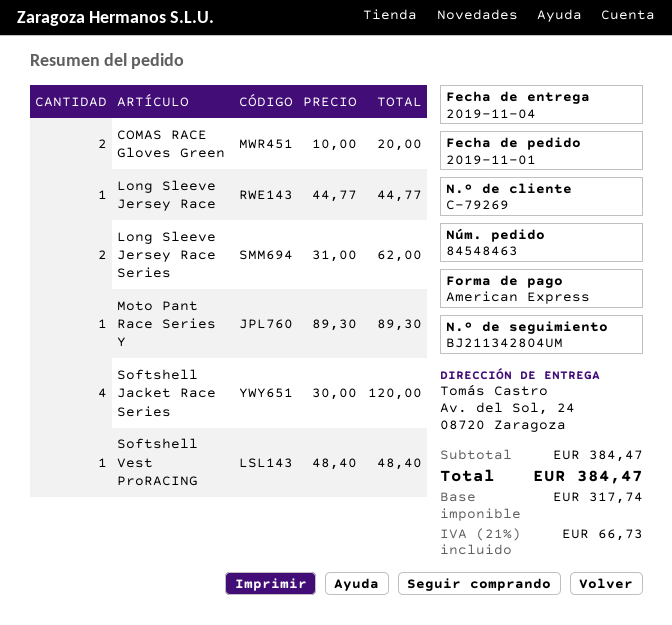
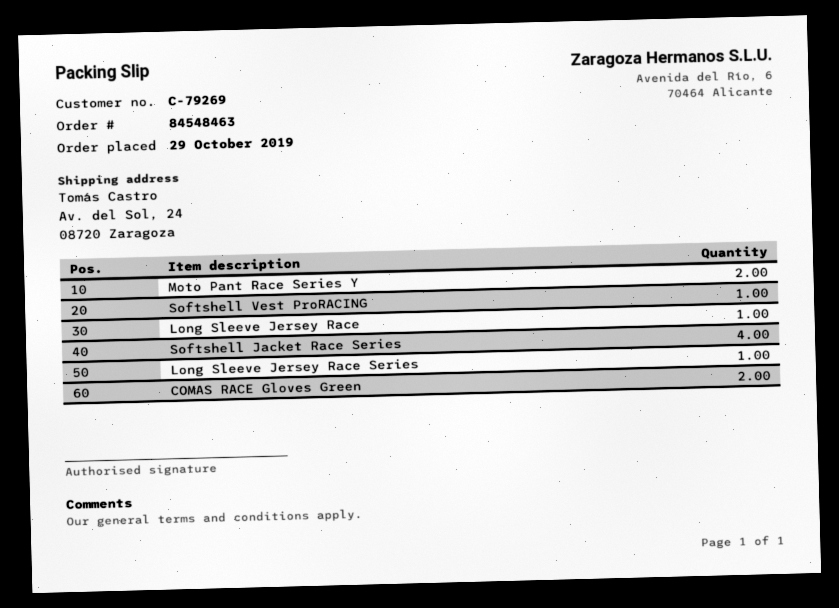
order date: 2019-11-01 -> 2019-10-29
Long Sleeve Jersey Race Series: 2 -> 1
Moto Pant Race Series Y: 1 -> 2

